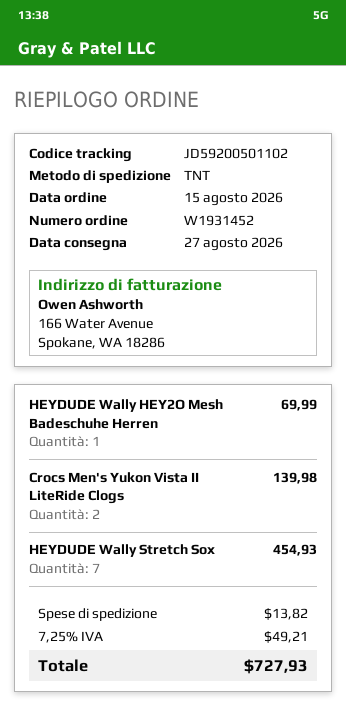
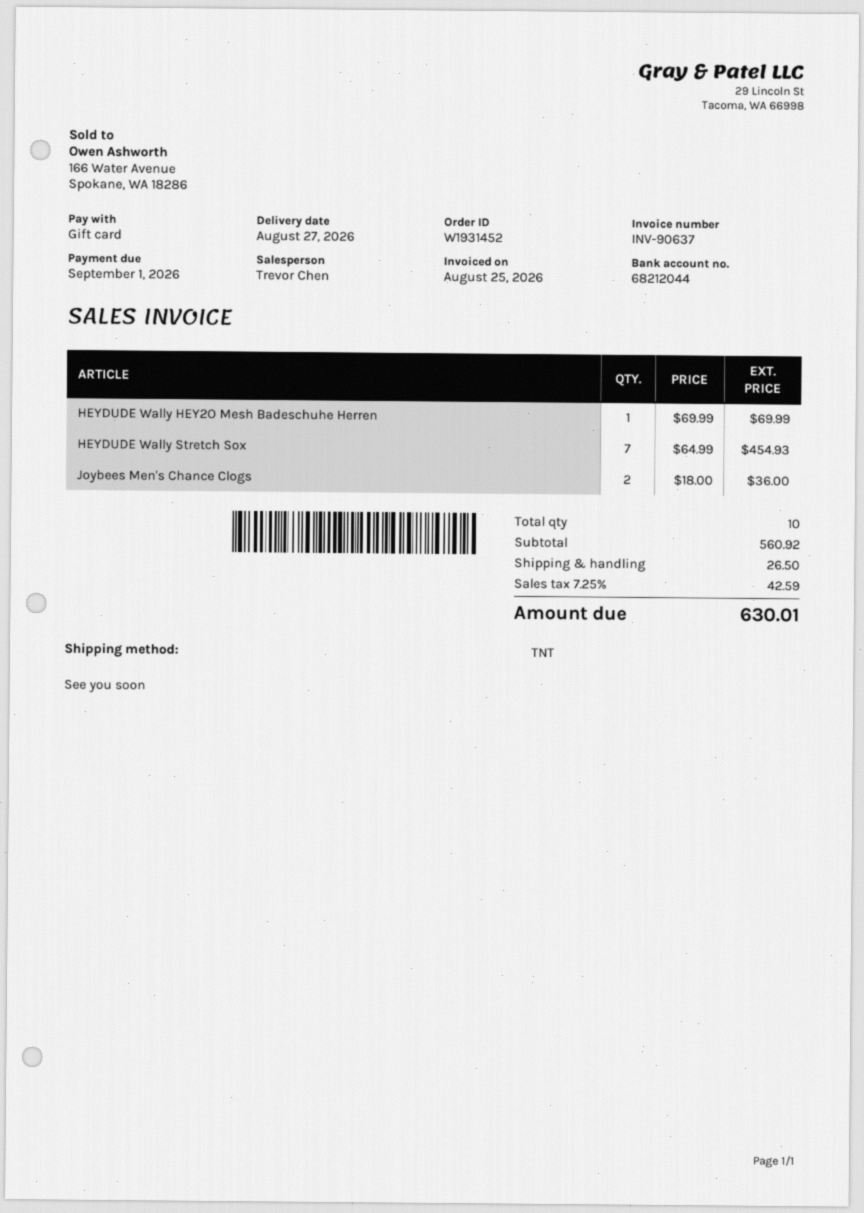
Crocs Men's Yukon Vista II LiteRide Clogs: 2 for 139.98 -> none
Joybees Men's Chance Clogs: none -> 2 for 36.00
shipping: 13.82 -> 26.50
tax: 7.25% = 49.21 -> 7.25% = 42.59
total: 727.93 -> 630.01

